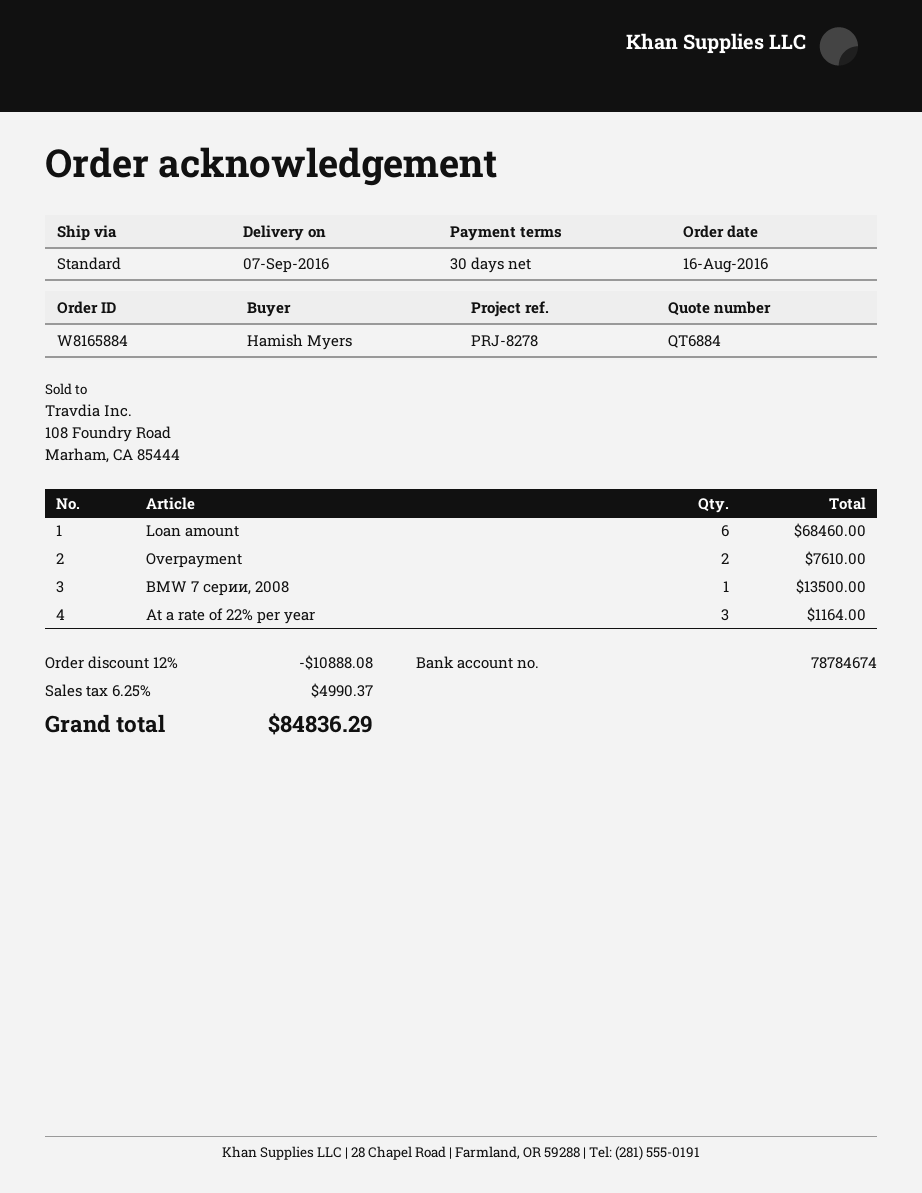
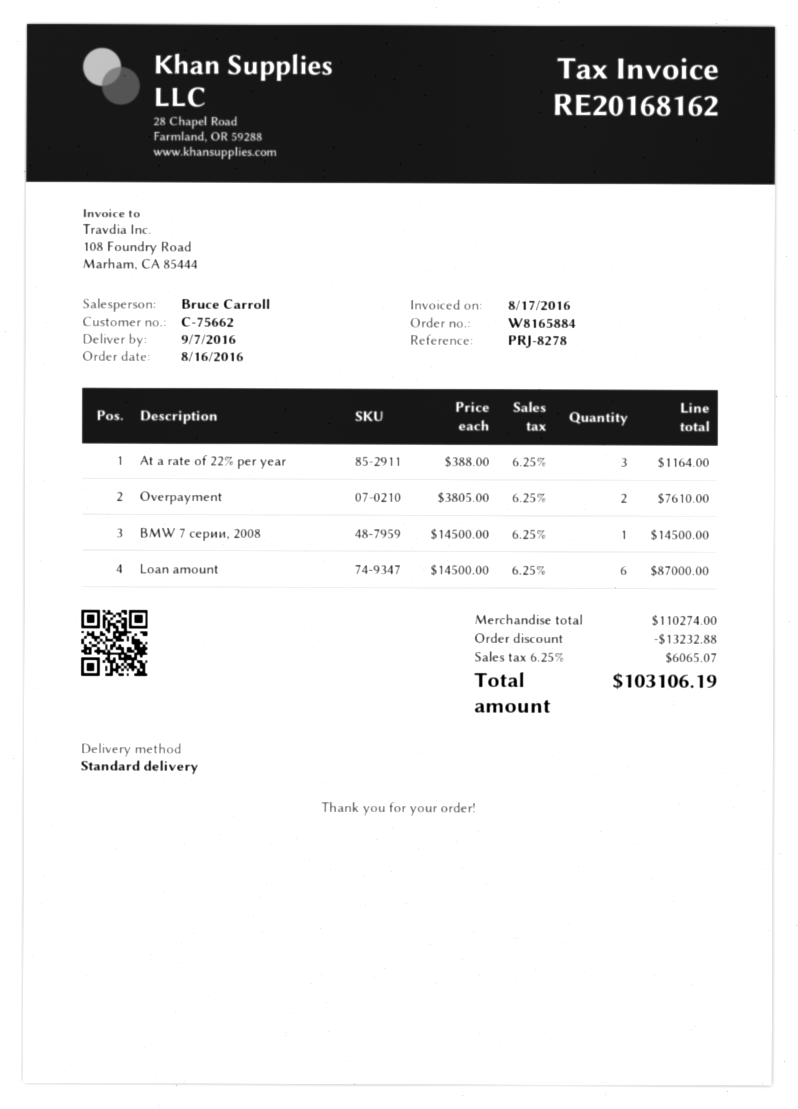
Loan amount: 6 for 68460.00 -> 6 for 87000.00
BMW 7 серии, 2008: 1 for 13500.00 -> 1 for 14500.00
discount: 10888.08 -> 13232.88
tax: 6.25% = 4990.37 -> 6.25% = 6065.07
total: 84836.29 -> 103106.19

